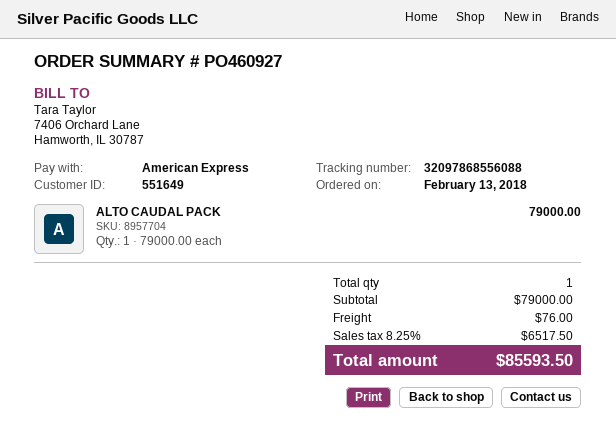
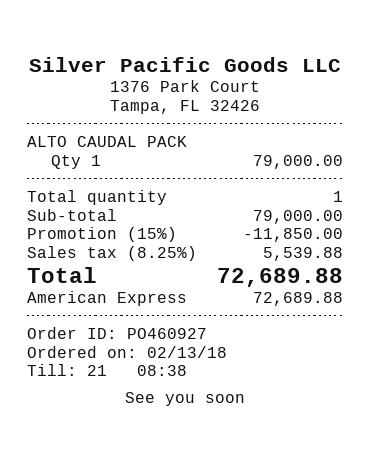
discount: none -> 15% = 11850.00
shipping: 76.00 -> none
tax: 8.25% = 6517.50 -> 8.25% = 5539.88
total: 85593.50 -> 72689.88

